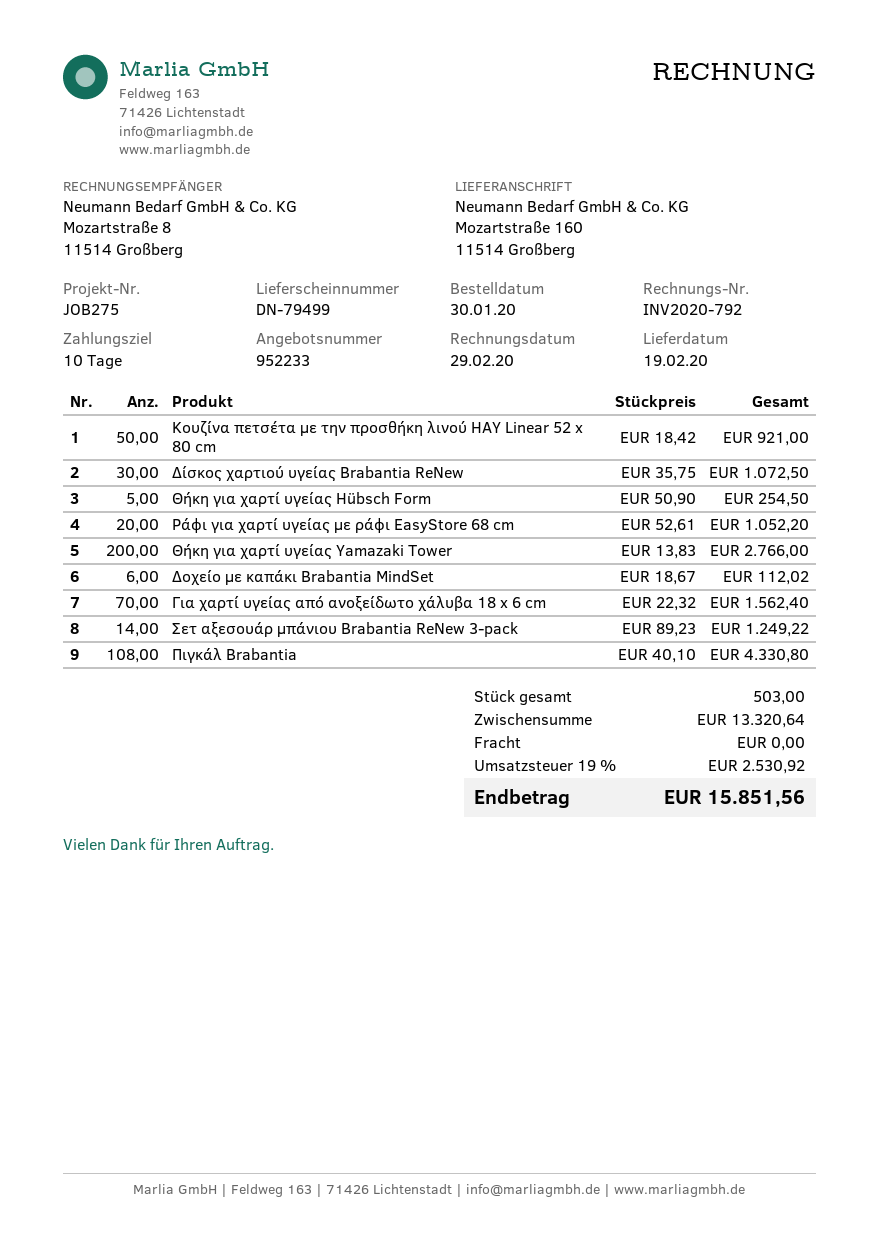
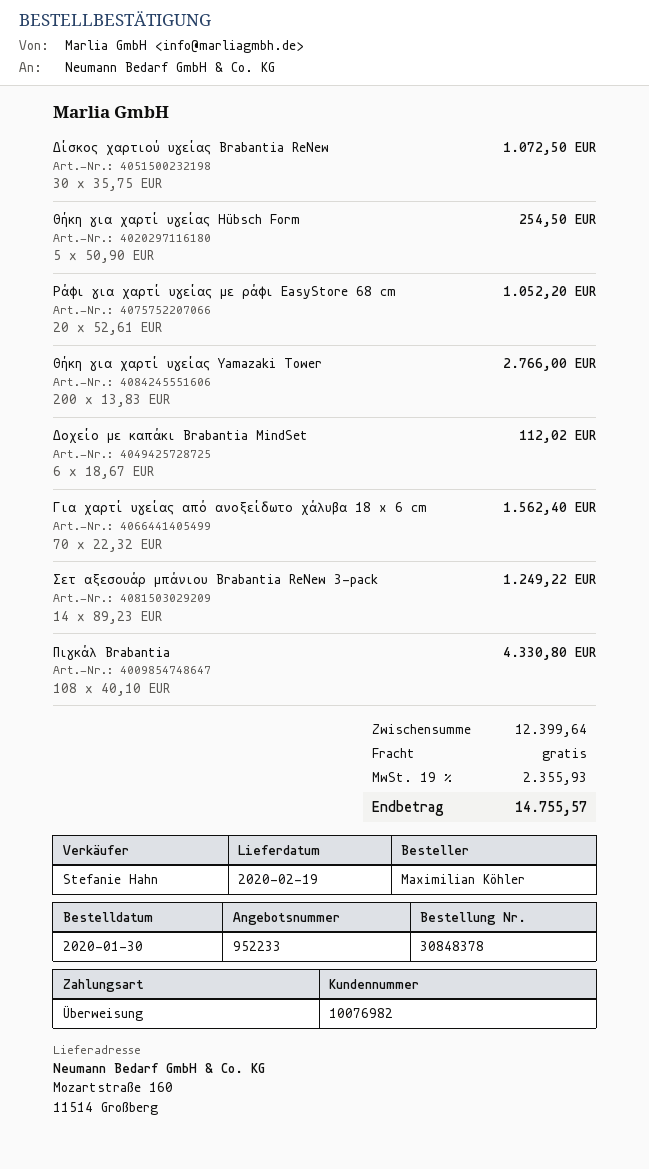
Κουζίνα πετσέτα με την προσθήκη λινού HAY Linear 52 x 80 cm: 50 x 18.42 = 921.00 -> none
subtotal: 13320.64 -> 12399.64
tax: 19% = 2530.92 -> 19% = 2355.93
total: 15851.56 -> 14755.57

